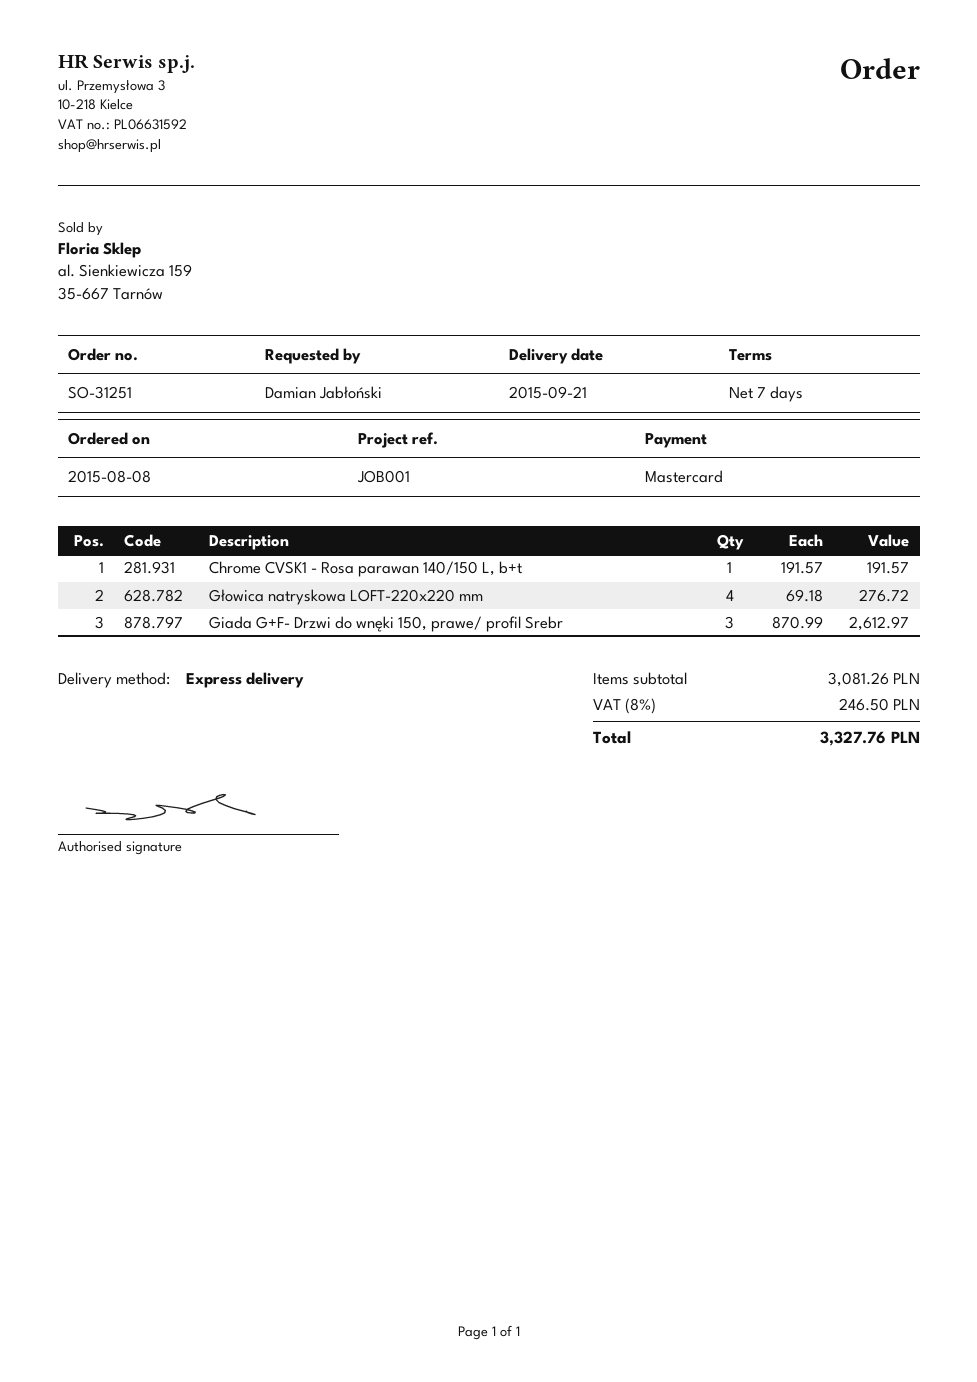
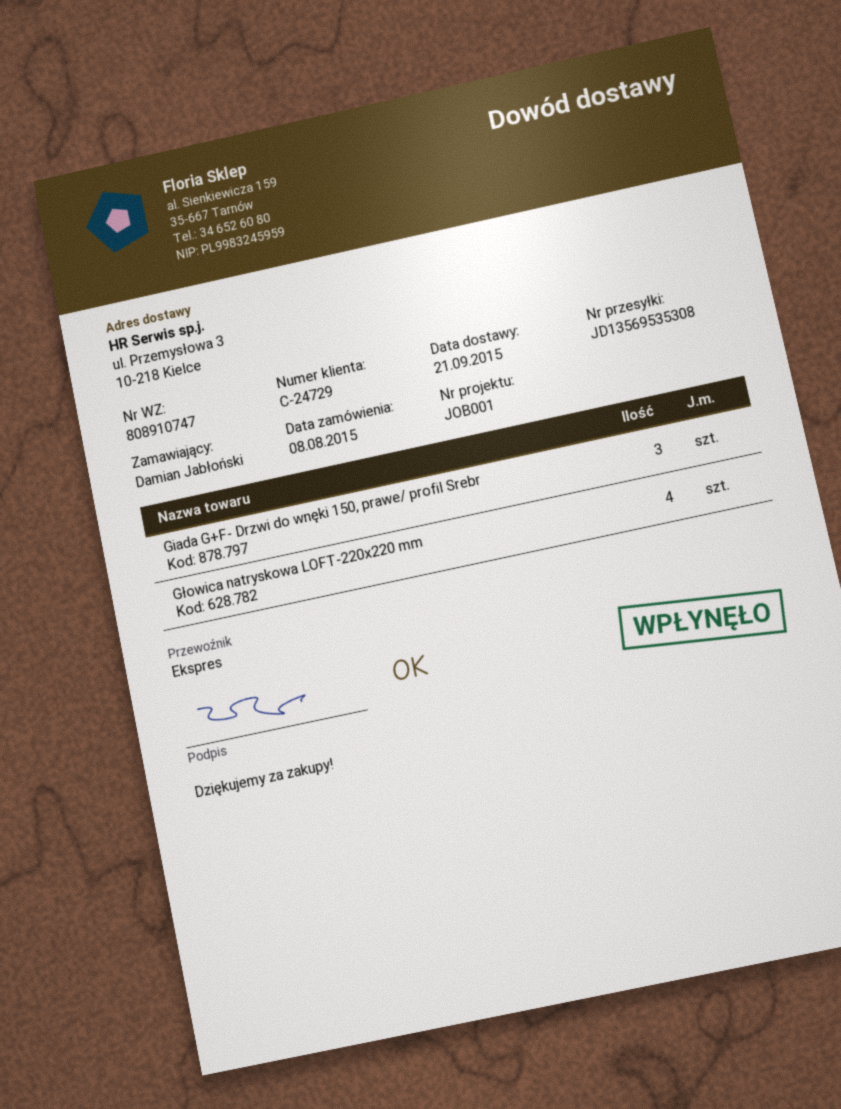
Chrome CVSK1 - Rosa parawan 140/150 L, b+t: 1 -> none

